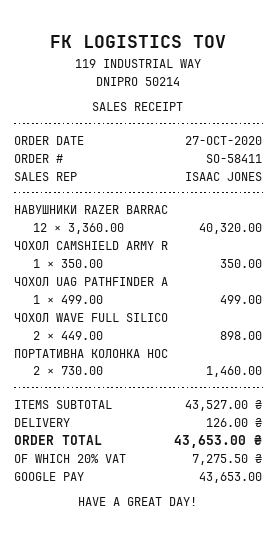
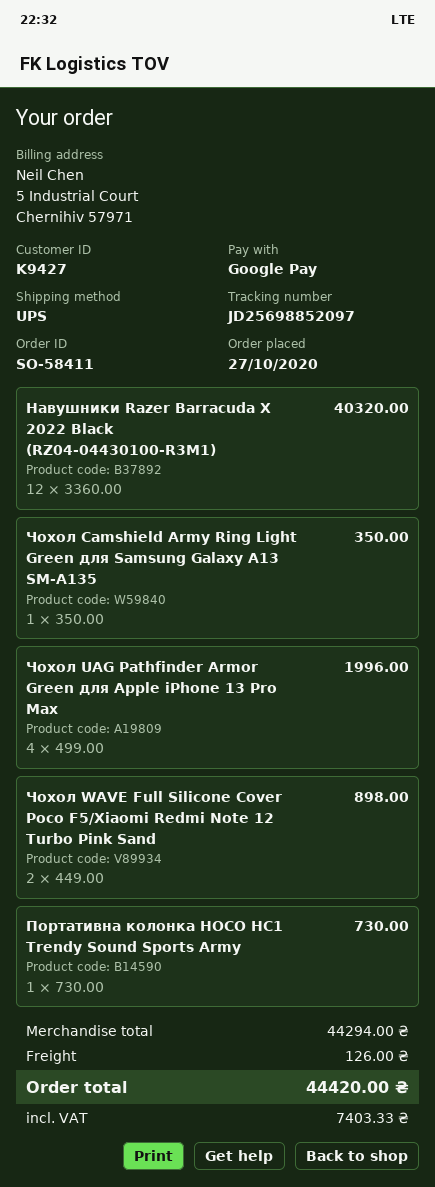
ЧОХОЛ UAG PATHFINDER A: 1 x 499.00 = 499.00 -> 4 x 499.00 = 1996.00
ПОРТАТИВНА КОЛОНКА HOC: 2 x 730.00 = 1460.00 -> 1 x 730.00 = 730.00
subtotal: 43527.00 -> 44294.00
tax: 7275.50 -> 7403.33
total: 43653.00 -> 44420.00

